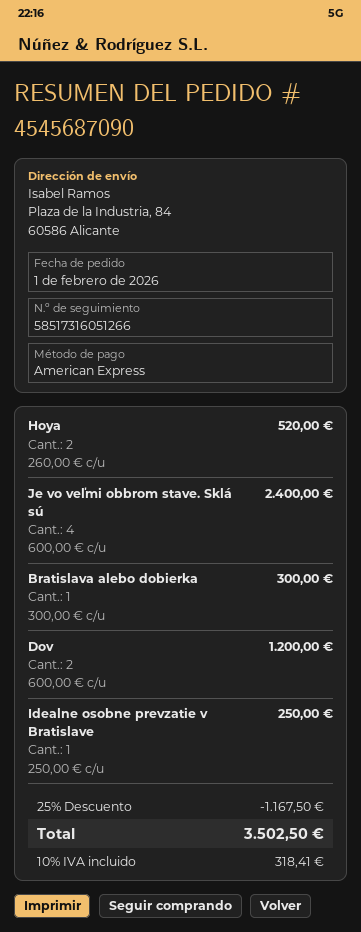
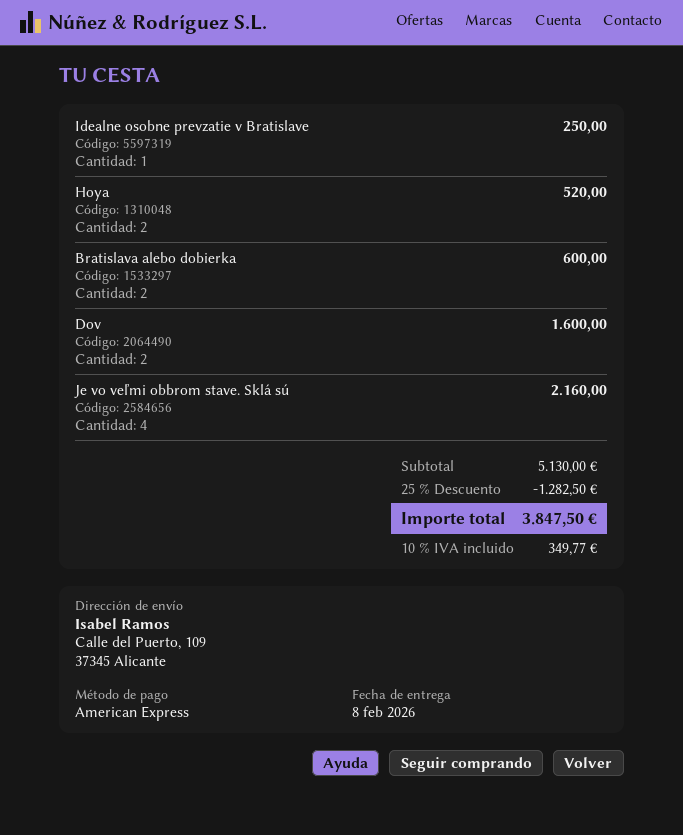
ship to: Plaza de la Industria, 84, 60586 Alicante -> Calle del Puerto, 109, 37345 Alicante
Je vo veľmi obbrom stave. Sklá sú: 4 for 2400.00 -> 4 for 2160.00
Bratislava alebo dobierka: 1 for 300.00 -> 2 for 600.00
Dov: 2 for 1200.00 -> 2 for 1600.00
discount: 25% = 1167.50 -> 25% = 1282.50
tax: 10% = 318.41 -> 10% = 349.77
total: 3502.50 -> 3847.50

